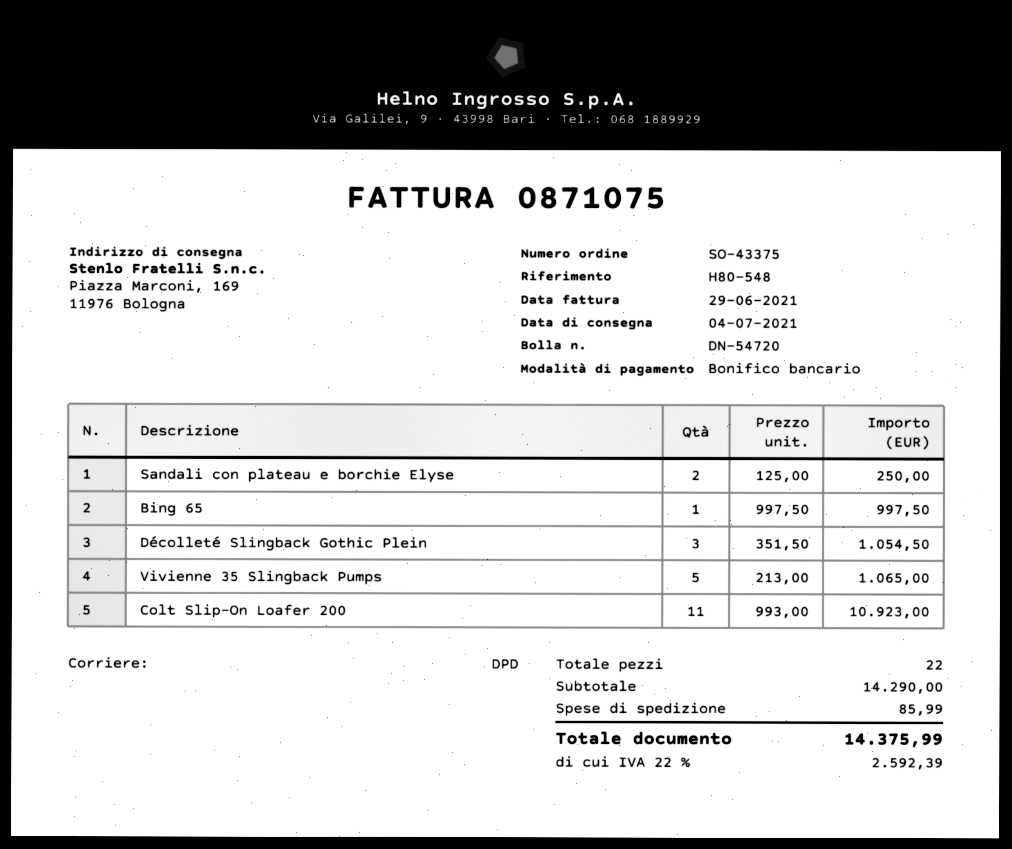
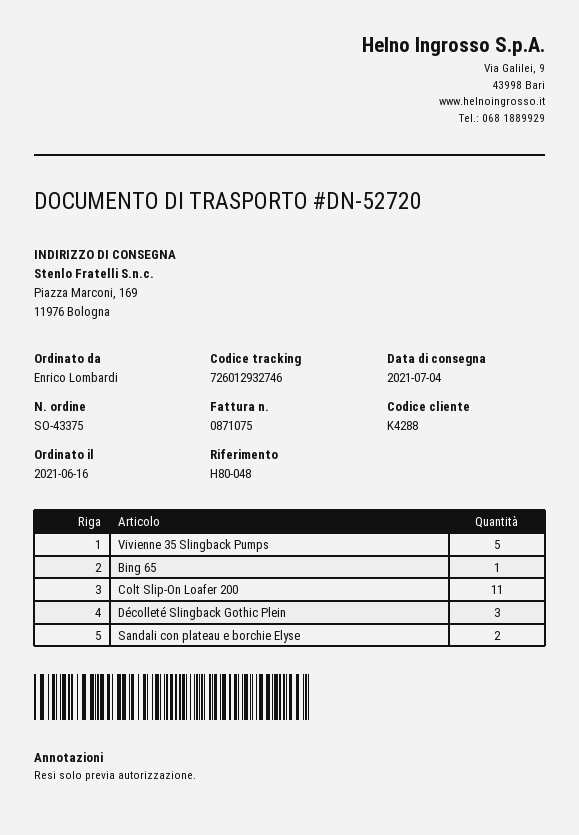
delivery note number: DN-54720 -> DN-52720
reference: H80-548 -> H80-048

